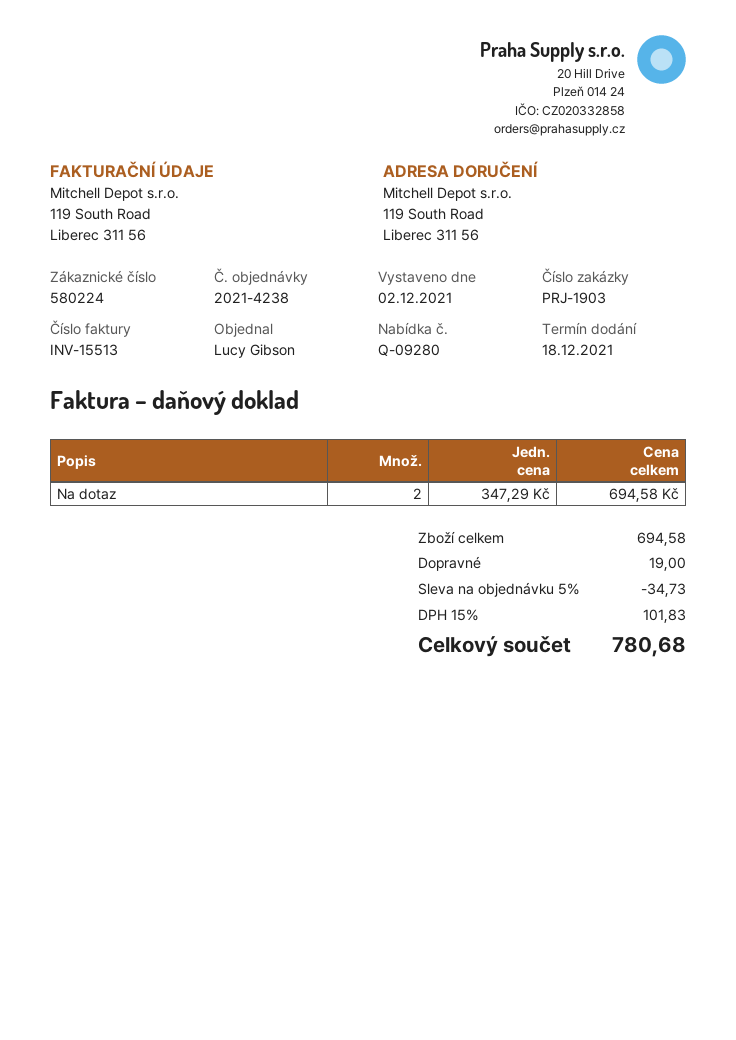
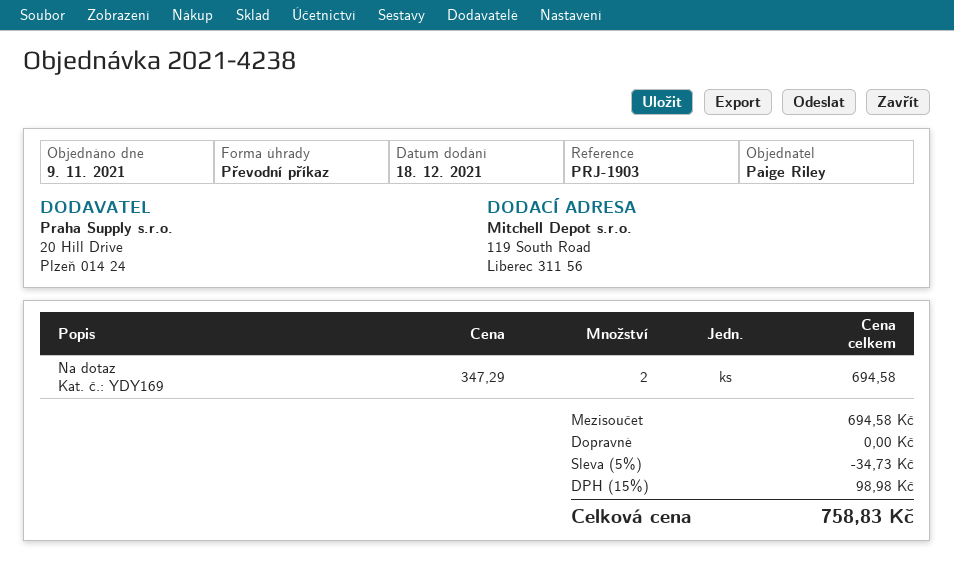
ordered by: Lucy Gibson -> Paige Riley
shipping: 19.00 -> 0.00
tax: 15% = 101.83 -> 15% = 98.98
total: 780.68 -> 758.83

